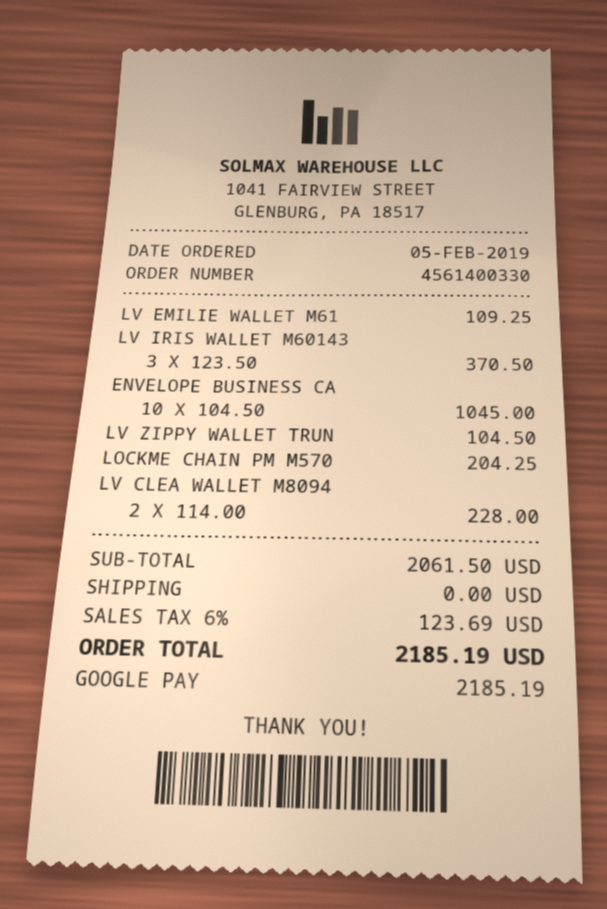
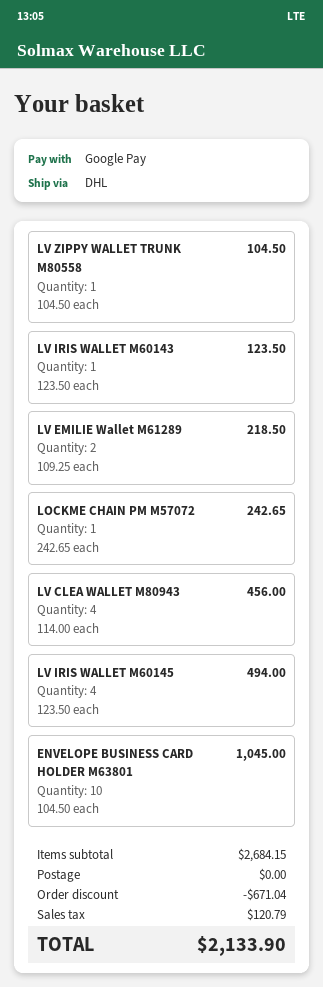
LV EMILIE WALLET M61: 1 x 109.25 = 109.25 -> 2 x 109.25 = 218.50
LV IRIS WALLET M60143: 3 x 123.50 = 370.50 -> 1 x 123.50 = 123.50
LOCKME CHAIN PM M570: 1 x 204.25 = 204.25 -> 1 x 242.65 = 242.65
LV CLEA WALLET M8094: 2 x 114.00 = 228.00 -> 4 x 114.00 = 456.00
LV IRIS WALLET M60145: none -> 4 x 123.50 = 494.00
subtotal: 2061.50 -> 2684.15
discount: none -> 671.04
tax: 123.69 -> 120.79
total: 2185.19 -> 2133.90

